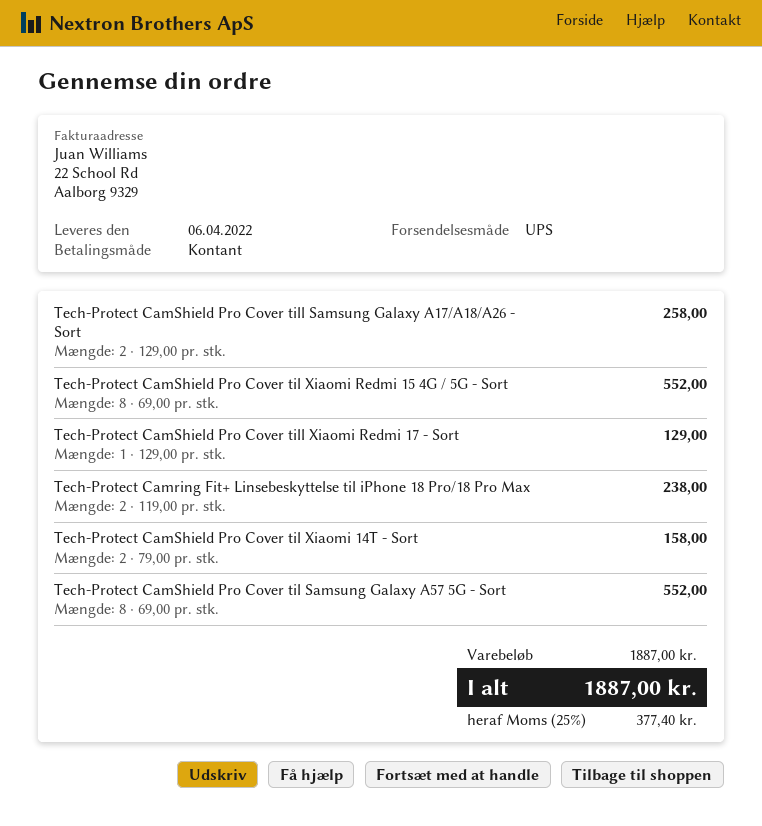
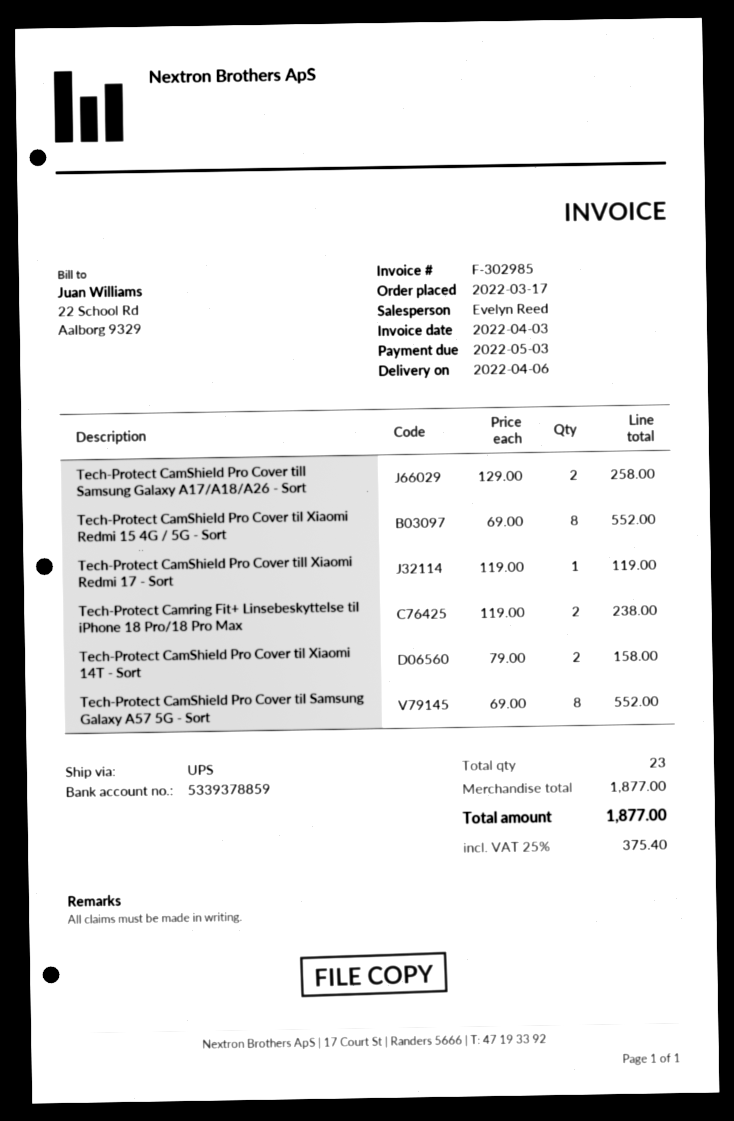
Tech-Protect CamShield Pro Cover till Xiaomi Redmi 17 - Sort: 1 x 129.00 = 129.00 -> 1 x 119.00 = 119.00
subtotal: 1887.00 -> 1877.00
tax: 25% = 377.40 -> 25% = 375.40
total: 1887.00 -> 1877.00

